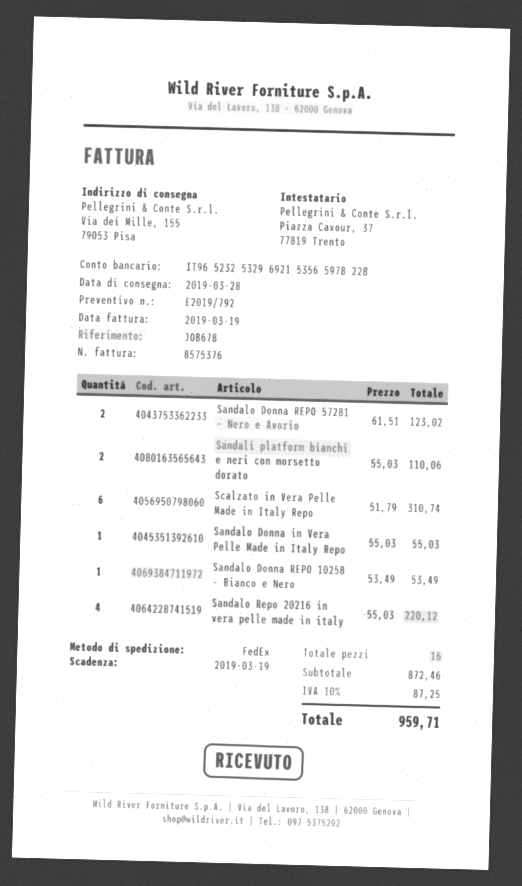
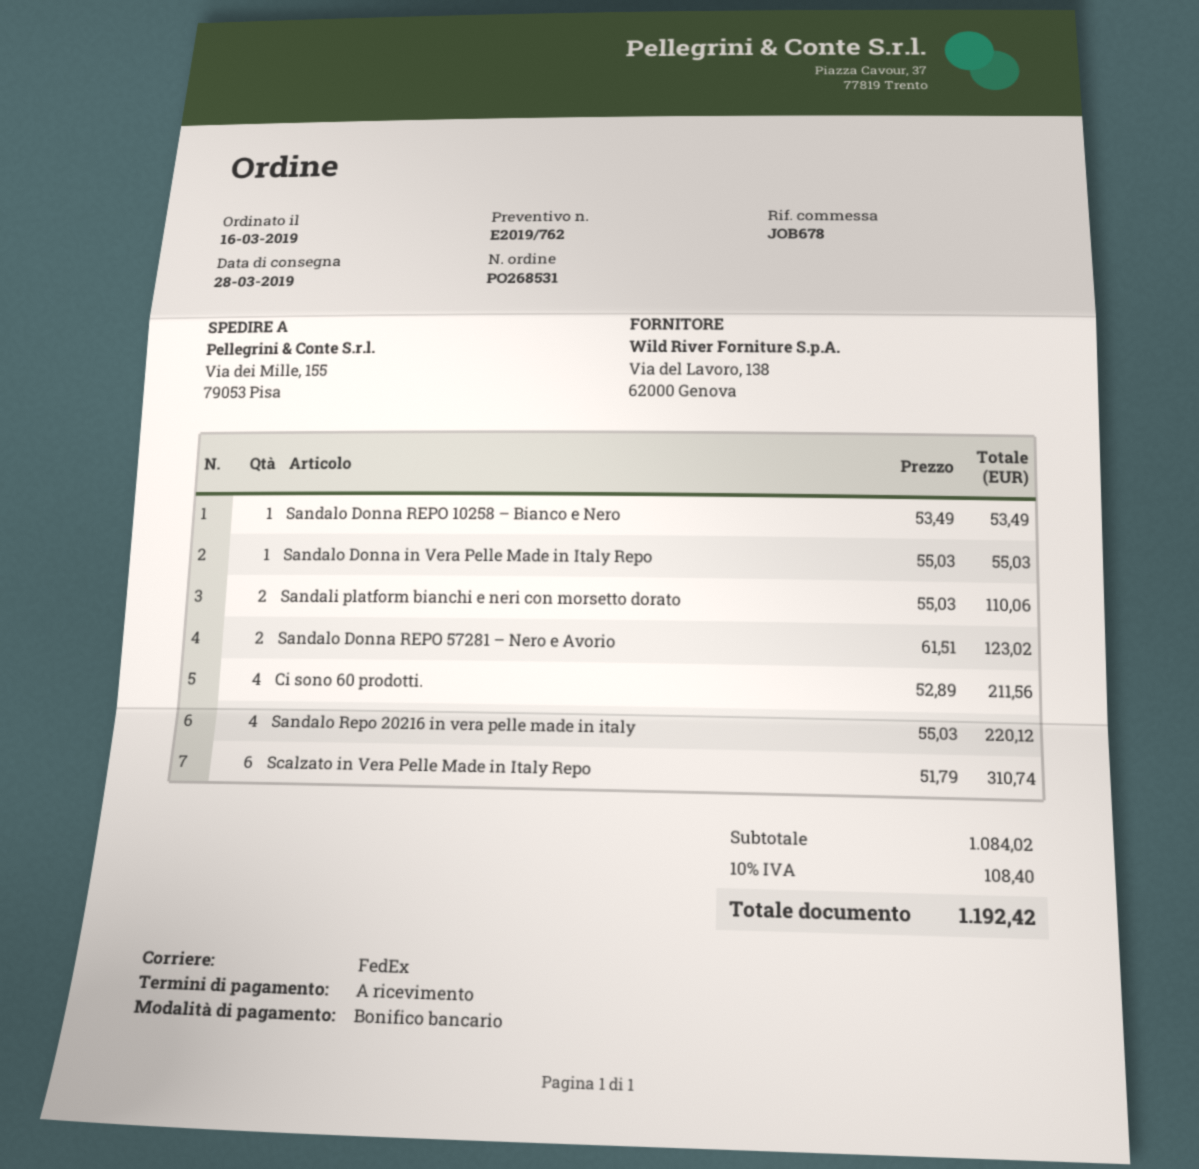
quote number: E2019/792 -> E2019/762
Ci sono 60 prodotti.: none -> 4 x 52.89 = 211.56
subtotal: 872.46 -> 1084.02
tax: 10% = 87.25 -> 10% = 108.40
total: 959.71 -> 1192.42

